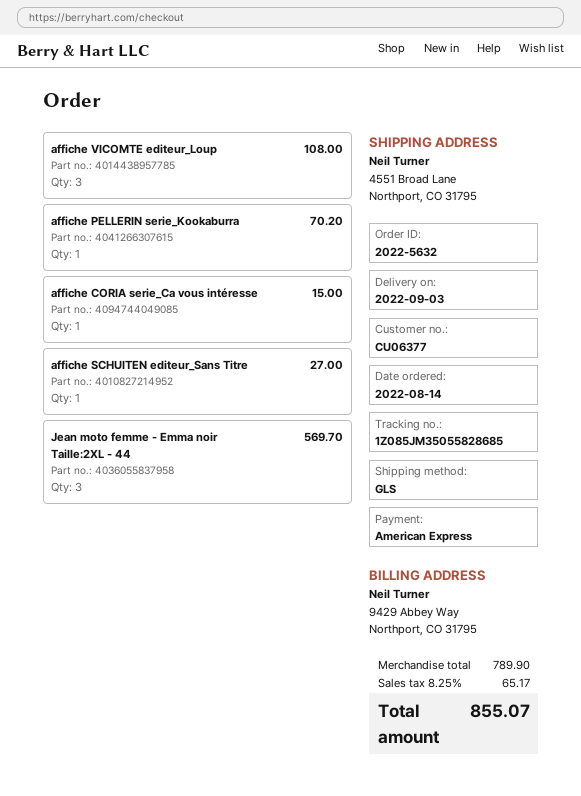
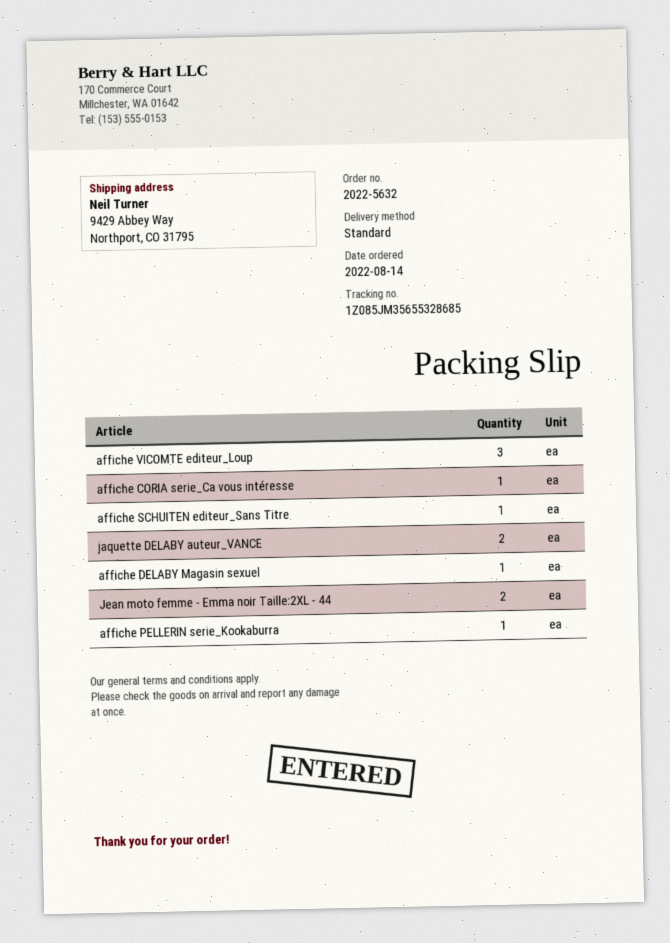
shipping method: GLS -> standard
tracking number: 1Z085JM35055828685 -> 1Z085JM35655328685
ship to: 4551 Broad Lane, Northport, CO 31795 -> 9429 Abbey Way, Northport, CO 31795
Jean moto femme - Emma noir Taille:2XL - 44: 3 -> 2
jaquette DELABY auteur_VANCE: none -> 2
affiche DELABY Magasin sexuel: none -> 1

